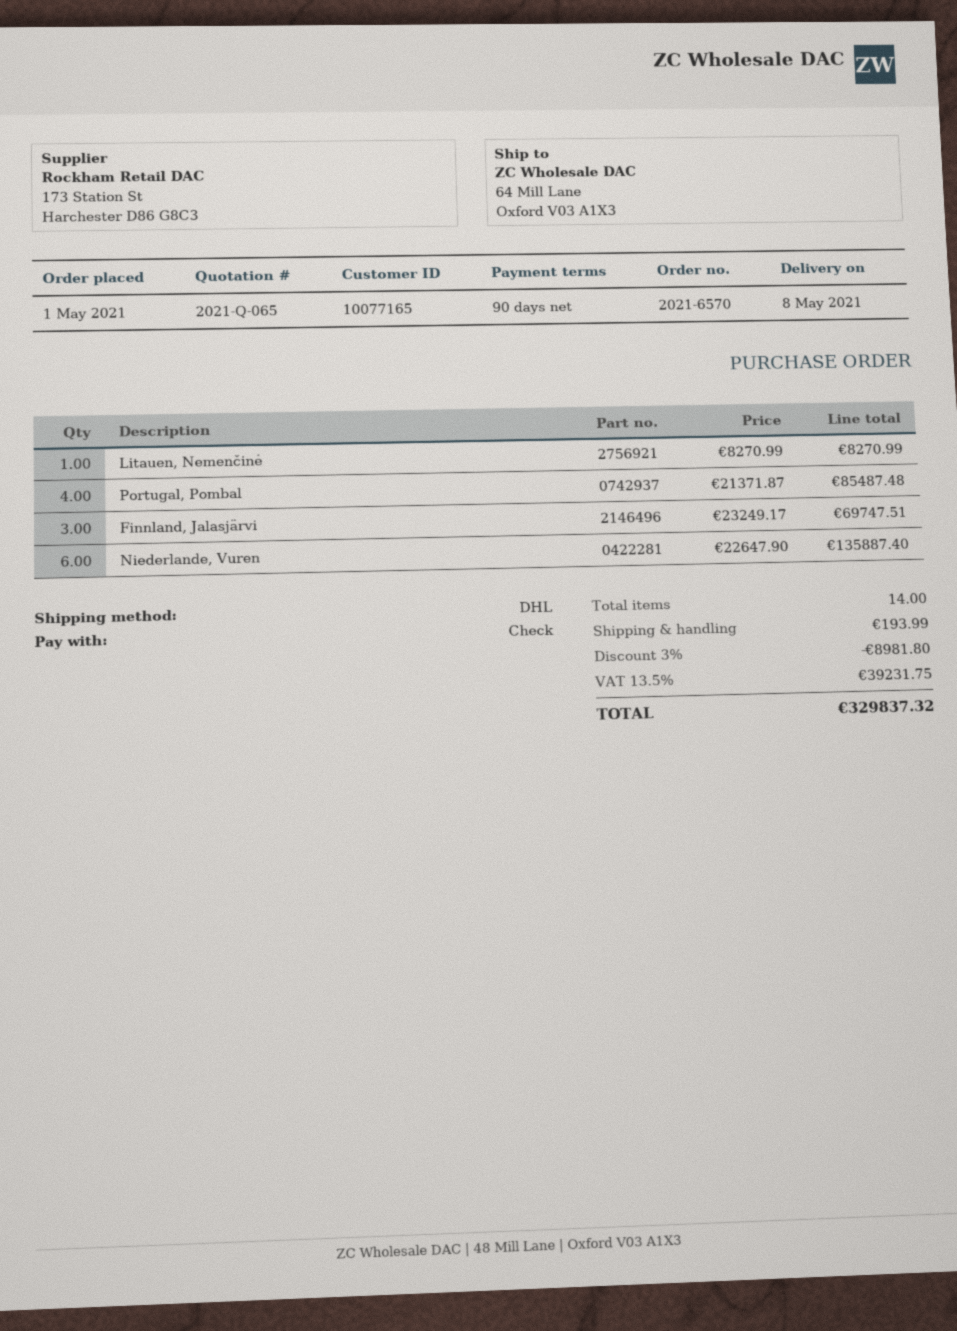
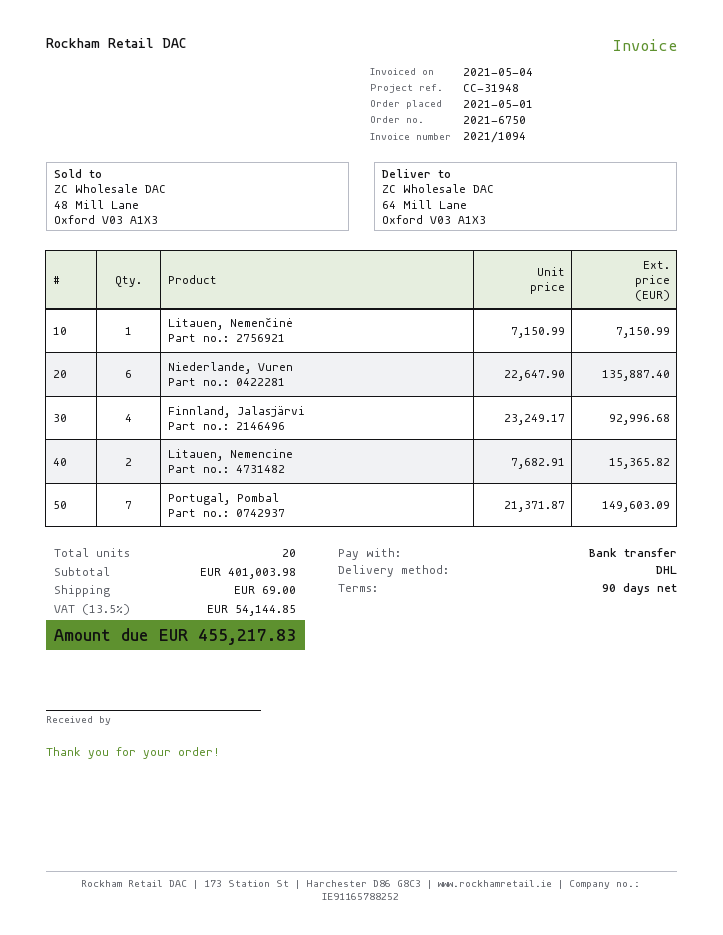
order number: 2021-6570 -> 2021-6750
payment method: cheque -> bank transfer
Litauen, Nemenčinė: 1 x 8270.99 = 8270.99 -> 1 x 7150.99 = 7150.99
Portugal, Pombal: 4 x 21371.87 = 85487.48 -> 7 x 21371.87 = 149603.09
Finnland, Jalasjärvi: 3 x 23249.17 = 69747.51 -> 4 x 23249.17 = 92996.68
Litauen, Nemencine: none -> 2 x 7682.91 = 15365.82
total quantity: 14 -> 20
discount: 3% = 8981.80 -> none
shipping: 193.99 -> 69.00
tax: 13.5% = 39231.75 -> 13.5% = 54144.85
total: 329837.32 -> 455217.83

